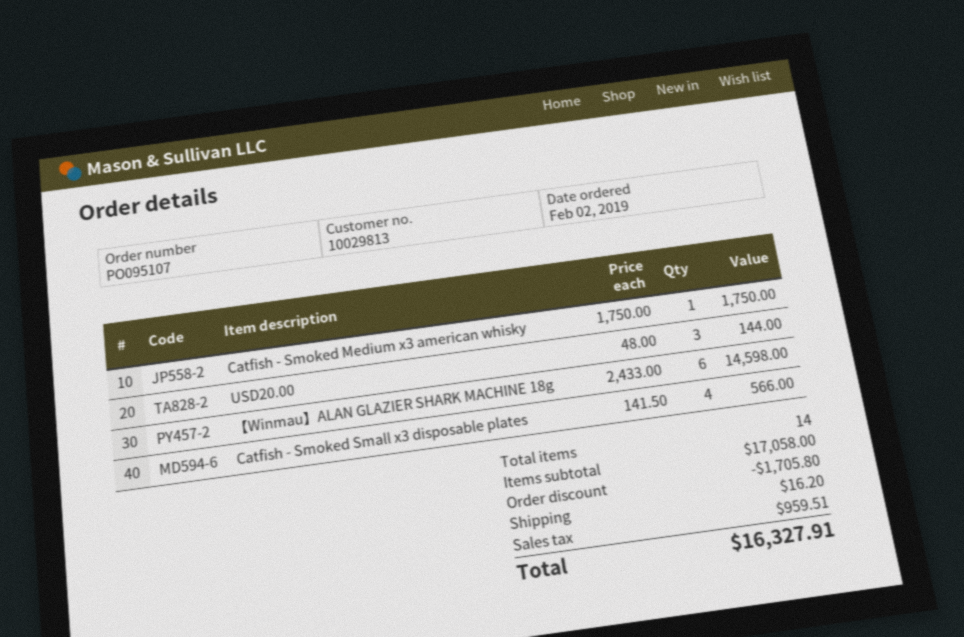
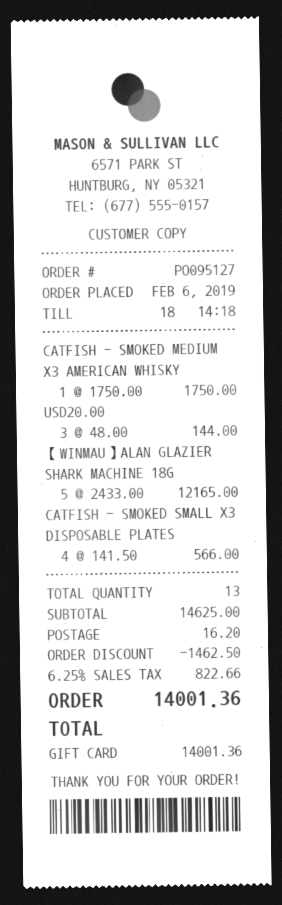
order number: PO095107 -> PO095127
order date: 2019-02-02 -> 2019-02-06
【Winmau】ALAN GLAZIER SHARK MACHINE 18g: 6 x 2433.00 = 14598.00 -> 5 x 2433.00 = 12165.00
total quantity: 14 -> 13
subtotal: 17058.00 -> 14625.00
discount: 1705.80 -> 1462.50
tax: 959.51 -> 822.66
total: 16327.91 -> 14001.36

